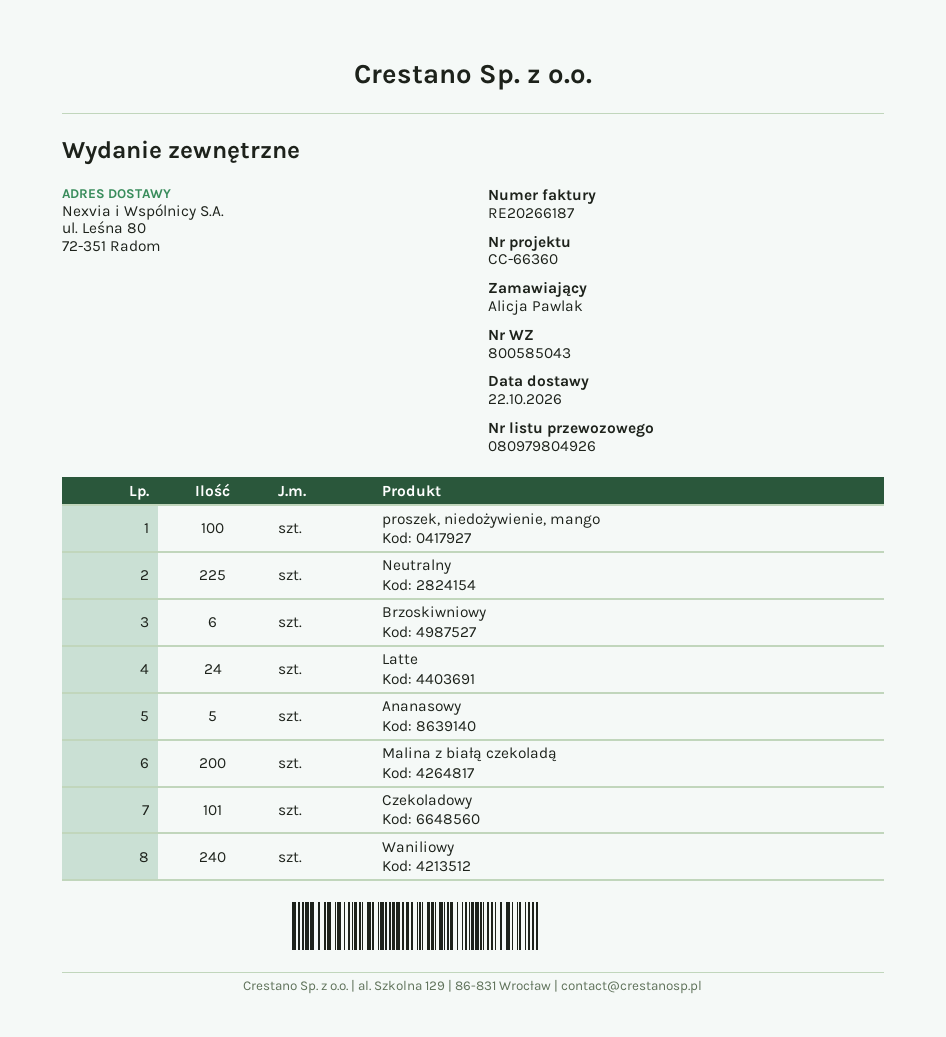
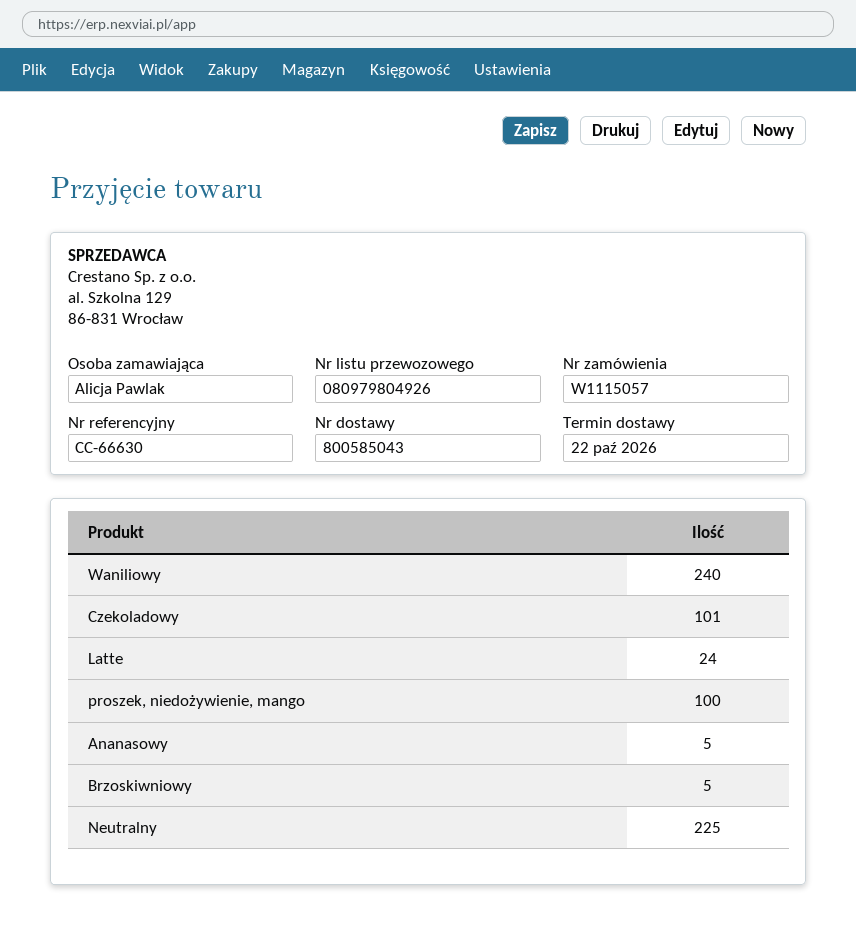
reference: CC-66360 -> CC-66630
Brzoskiwniowy: 6 -> 5
Malina z białą czekoladą: 200 -> none

